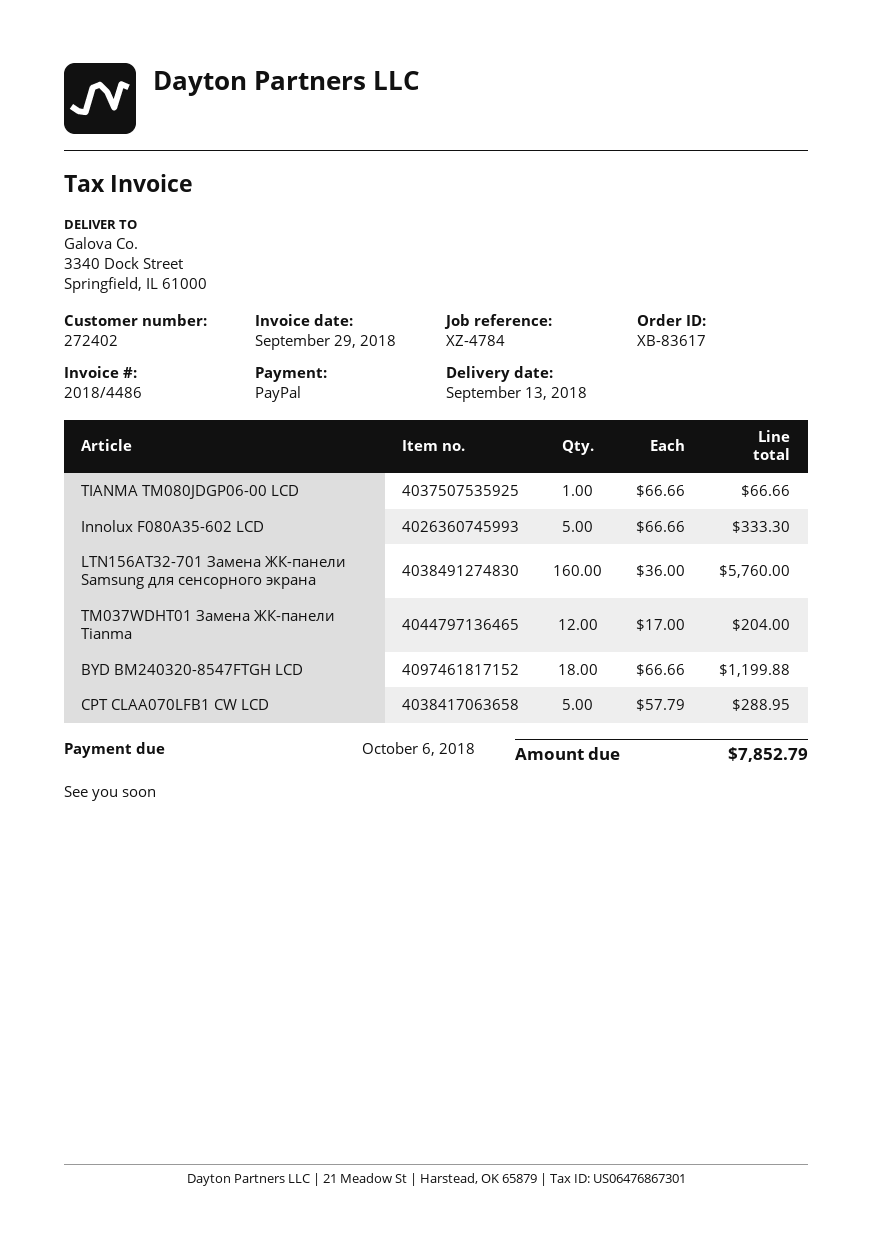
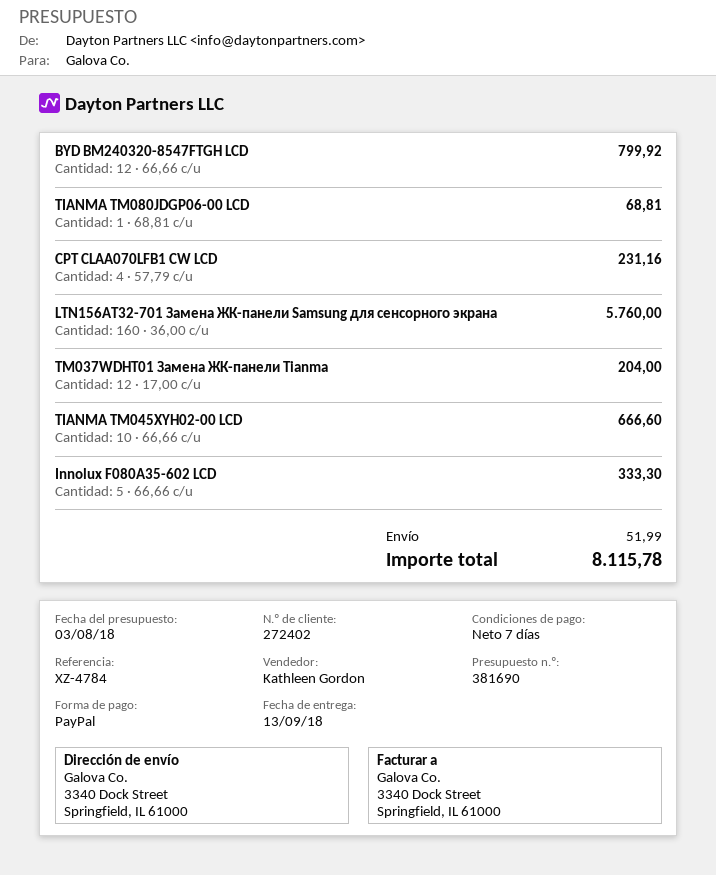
TIANMA TM080JDGP06-00 LCD: 1 x 66.66 = 66.66 -> 1 x 68.81 = 68.81
BYD BM240320-8547FTGH LCD: 18 x 66.66 = 1199.88 -> 12 x 66.66 = 799.92
CPT CLAA070LFB1 CW LCD: 5 x 57.79 = 288.95 -> 4 x 57.79 = 231.16
TIANMA TM045XYH02-00 LCD: none -> 10 x 66.66 = 666.60
shipping: none -> 51.99
total: 7852.79 -> 8115.78

